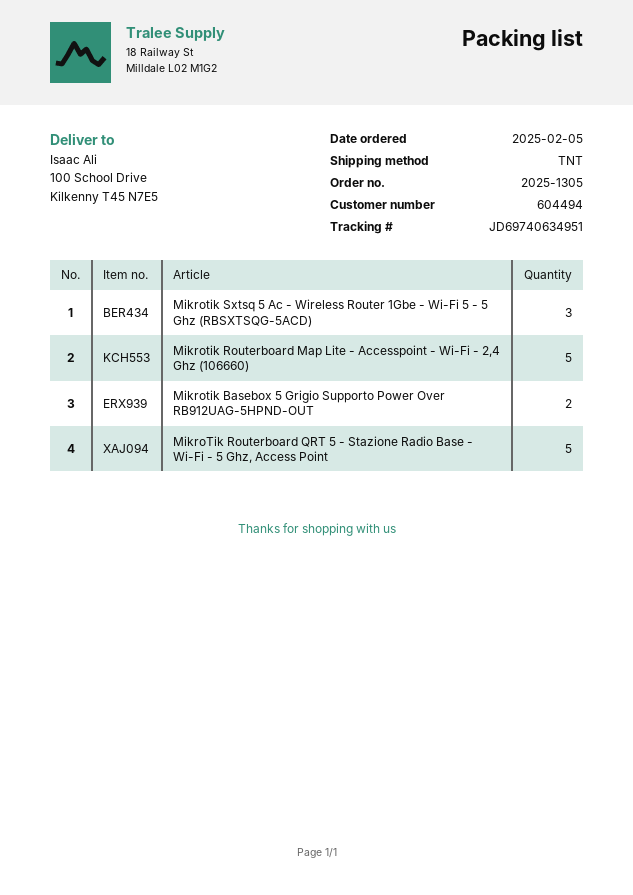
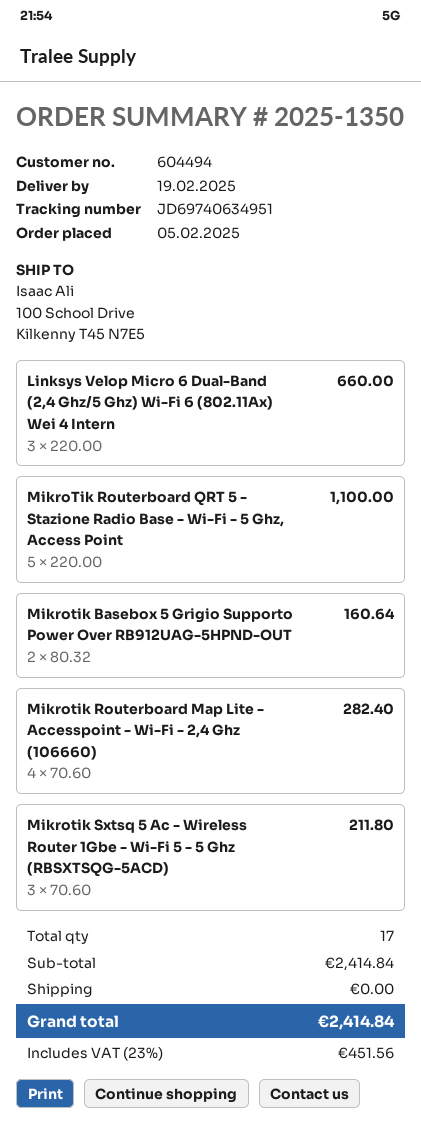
order number: 2025-1305 -> 2025-1350
Mikrotik Routerboard Map Lite - Accesspoint - Wi-Fi - 2,4 Ghz (106660): 5 -> 4
Linksys Velop Micro 6 Dual-Band (2,4 Ghz/5 Ghz) Wi-Fi 6 (802.11Ax) Wei 4 Intern: none -> 3

